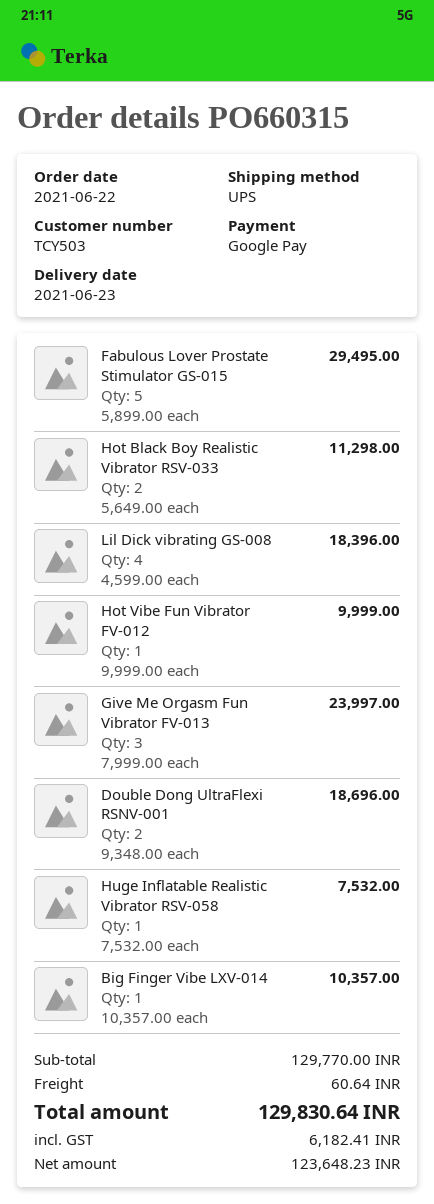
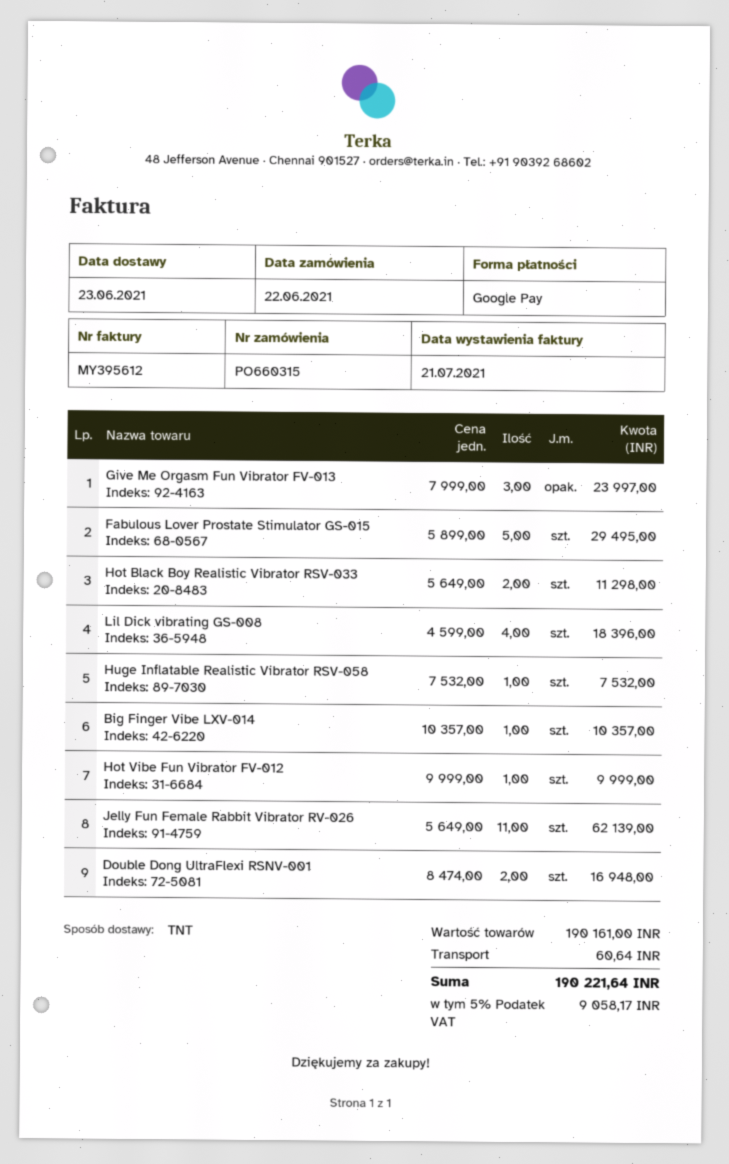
shipping method: UPS -> TNT
Double Dong UltraFlexi RSNV-001: 2 x 9348.00 = 18696.00 -> 2 x 8474.00 = 16948.00
Jelly Fun Female Rabbit Vibrator RV-026: none -> 11 x 5649.00 = 62139.00
subtotal: 129770.00 -> 190161.00
tax: 6182.41 -> 9058.17
total: 129830.64 -> 190221.64

